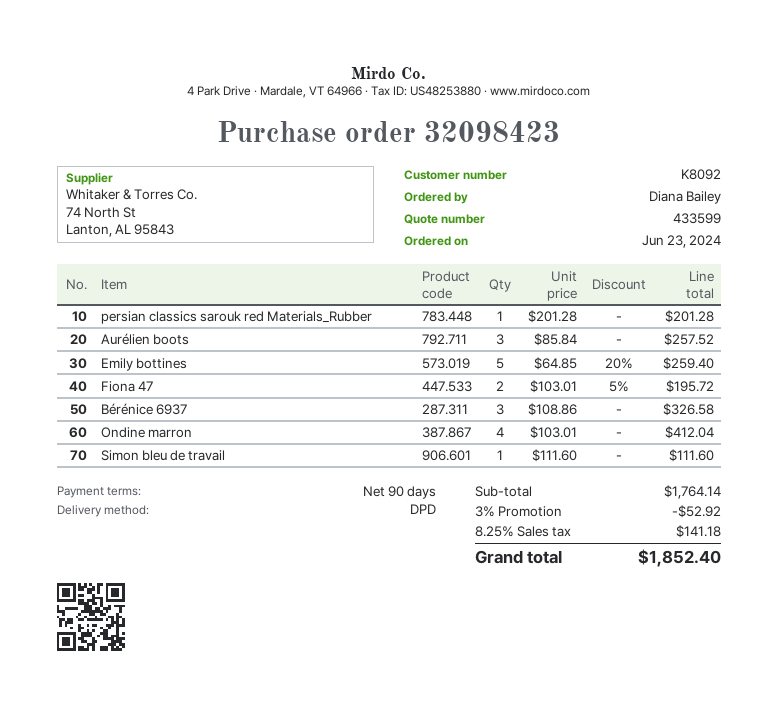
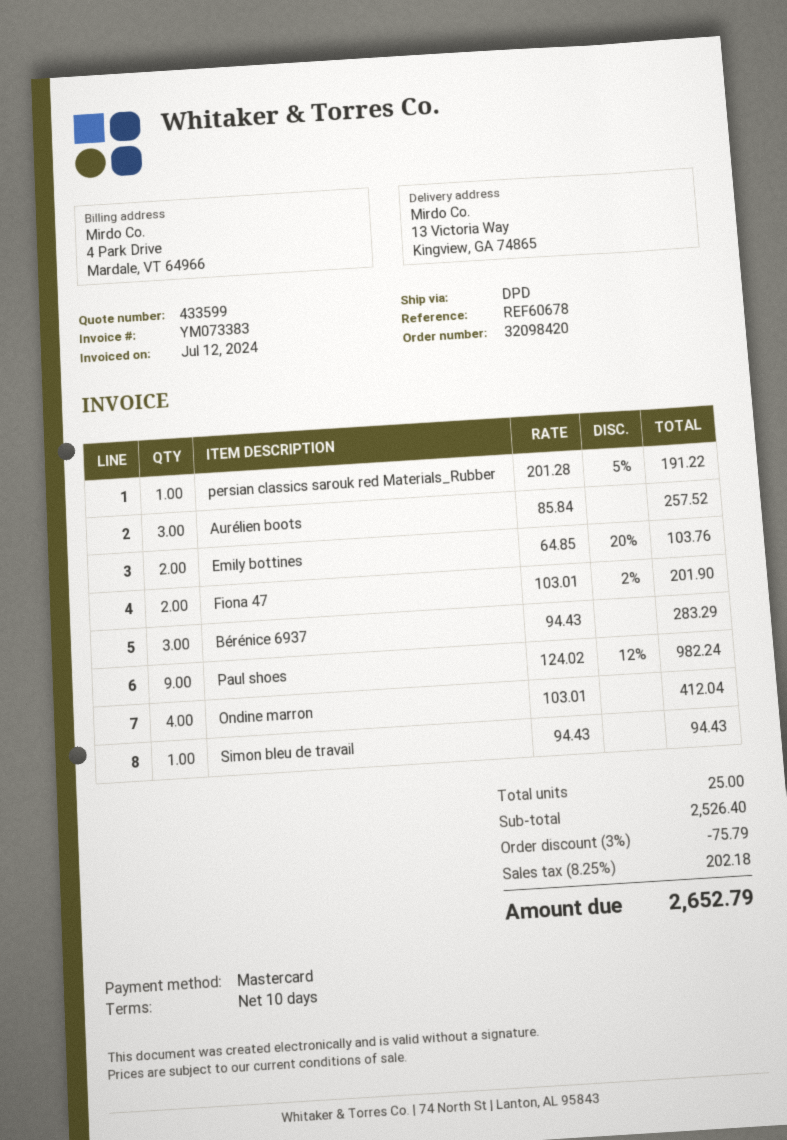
order number: 32098423 -> 32098420
payment terms: 90 days -> 10 days
persian classics sarouk red Materials_Rubber: 1 x 201.28 = 201.28 -> 1 x 201.28 - 5% = 191.22
Emily bottines: 5 x 64.85 - 20% = 259.40 -> 2 x 64.85 - 20% = 103.76
Fiona 47: 2 x 103.01 - 5% = 195.72 -> 2 x 103.01 - 2% = 201.90
Bérénice 6937: 3 x 108.86 = 326.58 -> 3 x 94.43 = 283.29
Simon bleu de travail: 1 x 111.60 = 111.60 -> 1 x 94.43 = 94.43
Paul shoes: none -> 9 x 124.02 - 12% = 982.24
subtotal: 1764.14 -> 2526.40
discount: 3% = 52.92 -> 3% = 75.79
tax: 8.25% = 141.18 -> 8.25% = 202.18
total: 1852.40 -> 2652.79

